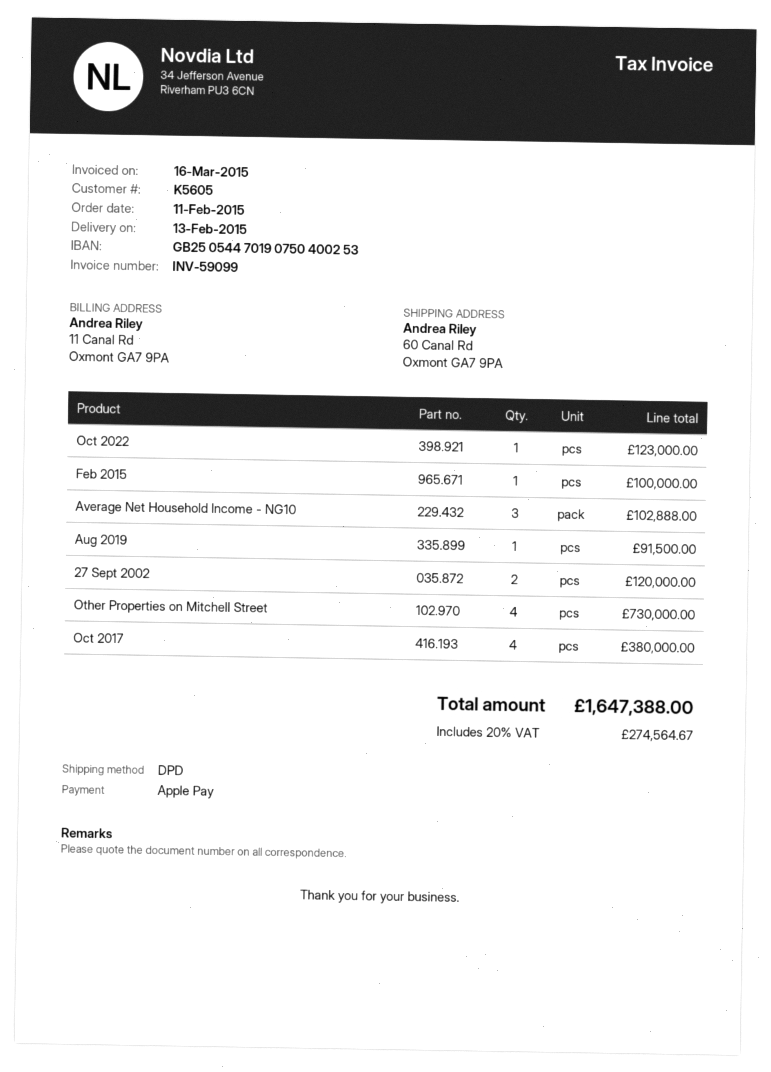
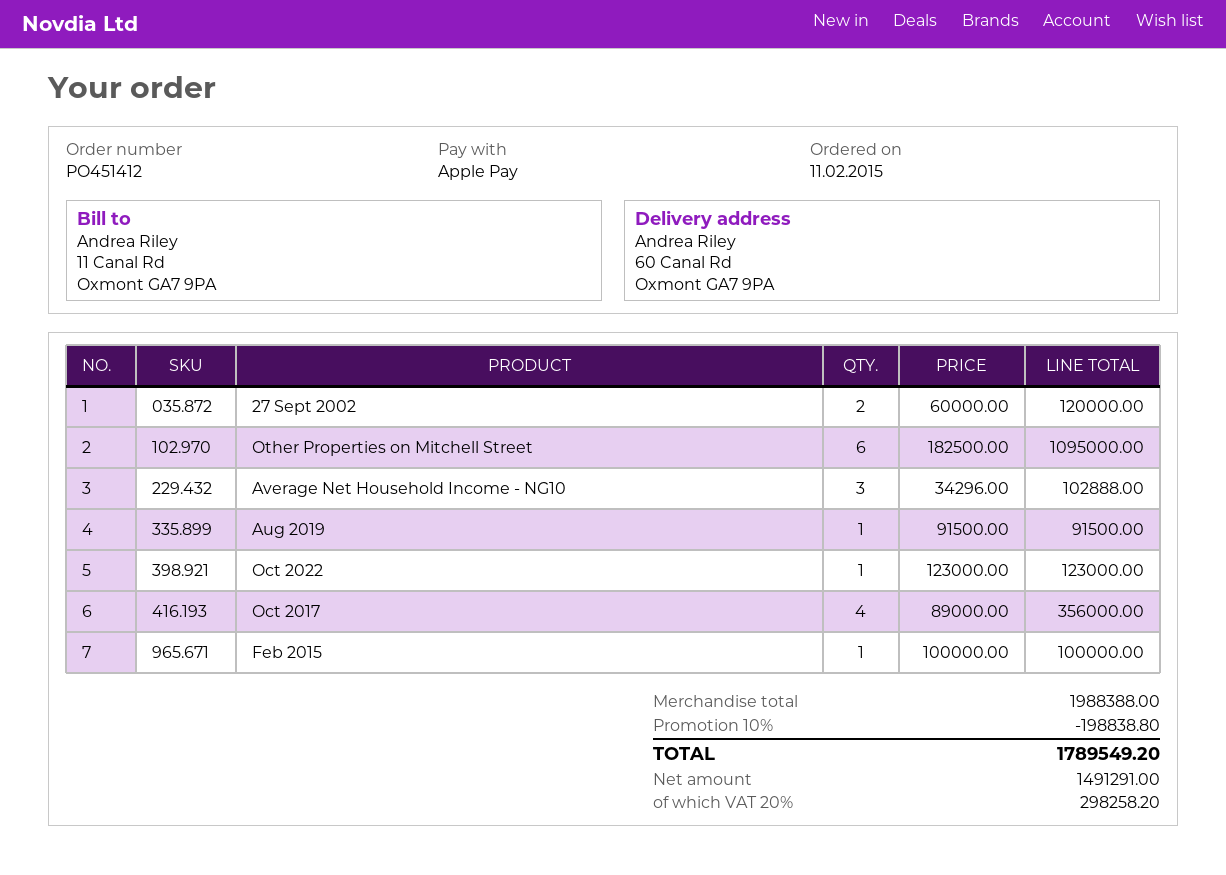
Other Properties on Mitchell Street: 4 for 730000.00 -> 6 for 1095000.00
Oct 2017: 4 for 380000.00 -> 4 for 356000.00
discount: none -> 10% = 198838.80
tax: 20% = 274564.67 -> 20% = 298258.20
total: 1647388.00 -> 1789549.20

